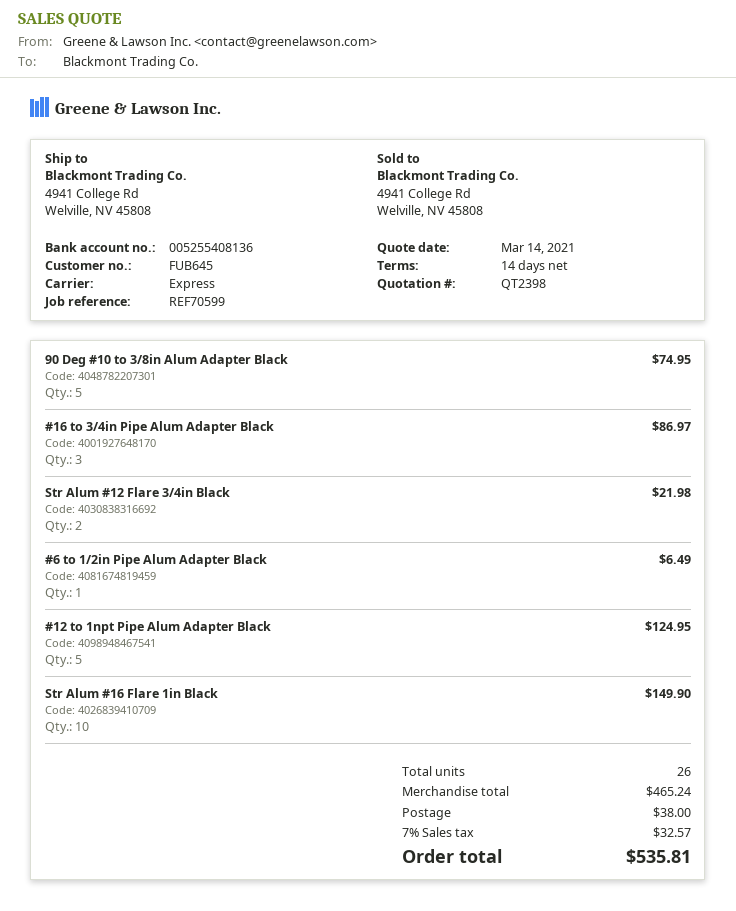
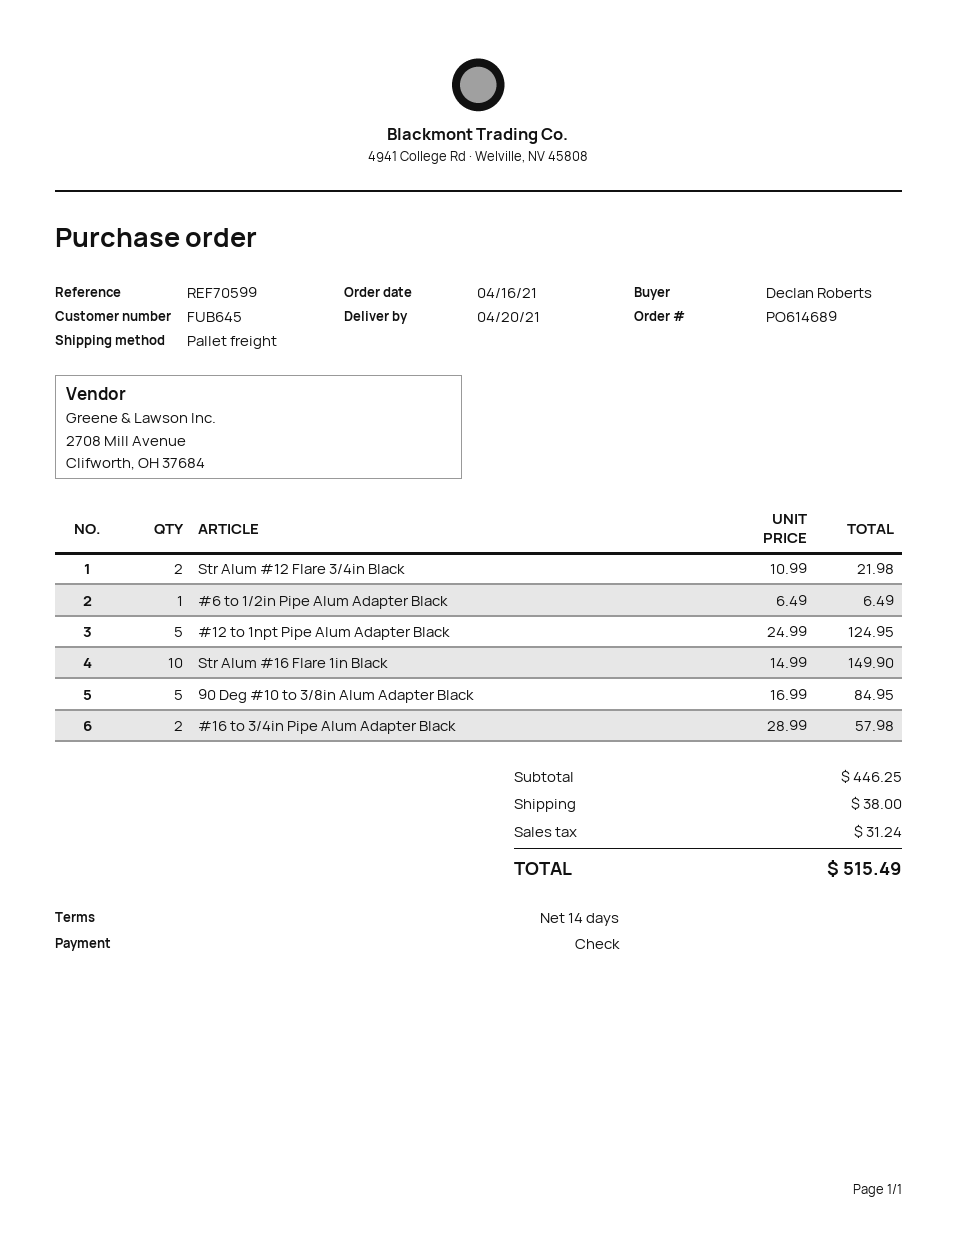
shipping method: express -> pallet freight
90 Deg #10 to 3/8in Alum Adapter Black: 5 for 74.95 -> 5 for 84.95
#16 to 3/4in Pipe Alum Adapter Black: 3 for 86.97 -> 2 for 57.98
subtotal: 465.24 -> 446.25
tax: 32.57 -> 31.24
total: 535.81 -> 515.49

